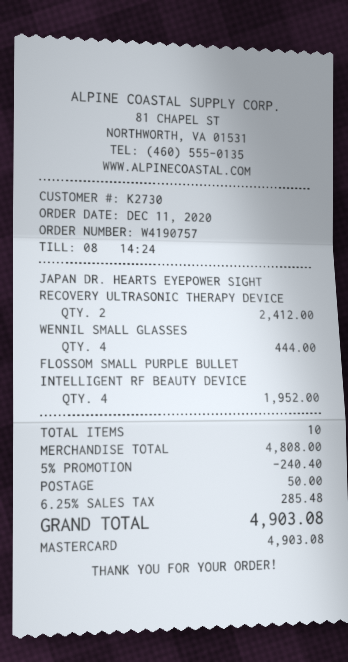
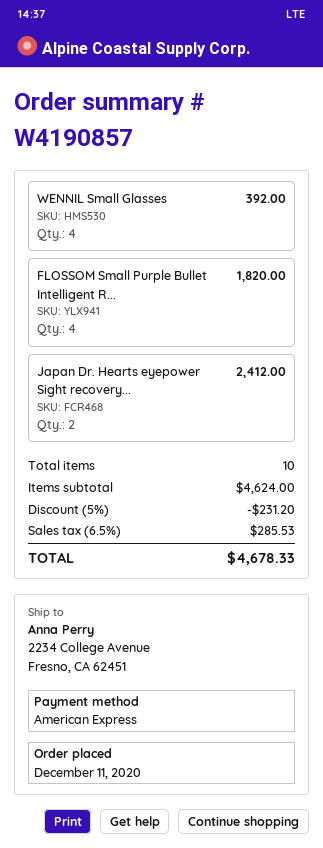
order number: W4190757 -> W4190857
payment method: Mastercard -> American Express
WENNIL SMALL GLASSES: 4 for 444.00 -> 4 for 392.00
FLOSSOM SMALL PURPLE BULLET INTELLIGENT RF BEAUTY DEVICE: 4 for 1952.00 -> 4 for 1820.00
subtotal: 4808.00 -> 4624.00
discount: 5% = 240.40 -> 5% = 231.20
shipping: 50.00 -> none
tax: 6.25% = 285.48 -> 6.5% = 285.53
total: 4903.08 -> 4678.33

